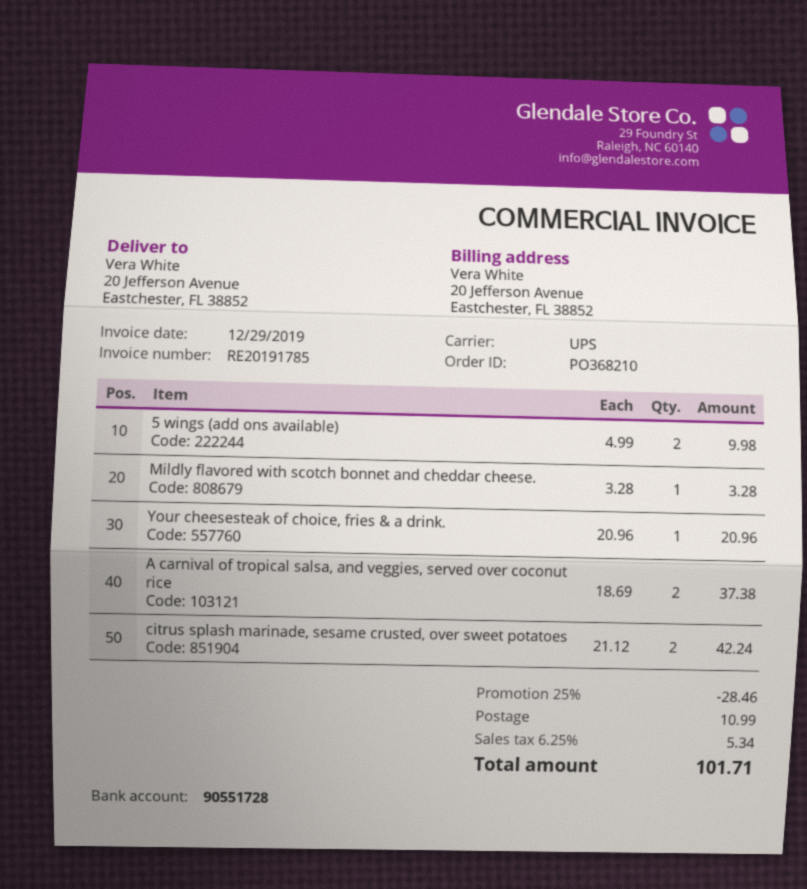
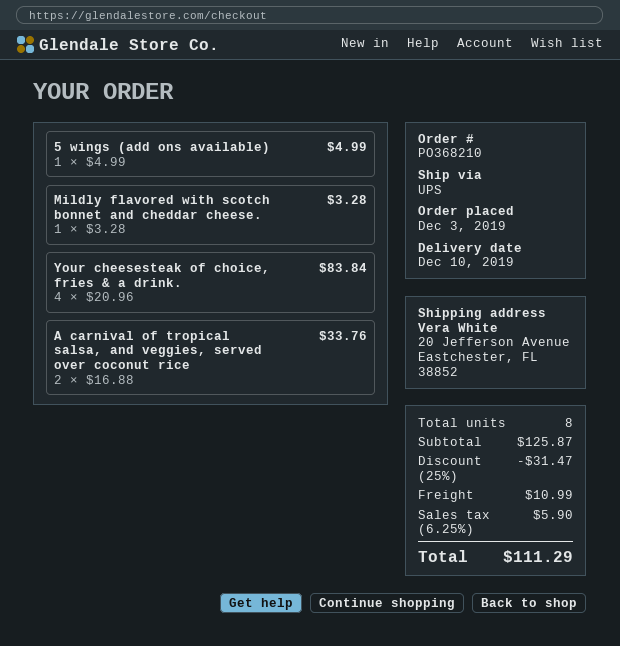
5 wings (add ons available): 2 x 4.99 = 9.98 -> 1 x 4.99 = 4.99
Your cheesesteak of choice, fries & a drink.: 1 x 20.96 = 20.96 -> 4 x 20.96 = 83.84
A carnival of tropical salsa, and veggies, served over coconut rice: 2 x 18.69 = 37.38 -> 2 x 16.88 = 33.76
citrus splash marinade, sesame crusted, over sweet potatoes: 2 x 21.12 = 42.24 -> none
discount: 25% = 28.46 -> 25% = 31.47
tax: 6.25% = 5.34 -> 6.25% = 5.90
total: 101.71 -> 111.29

